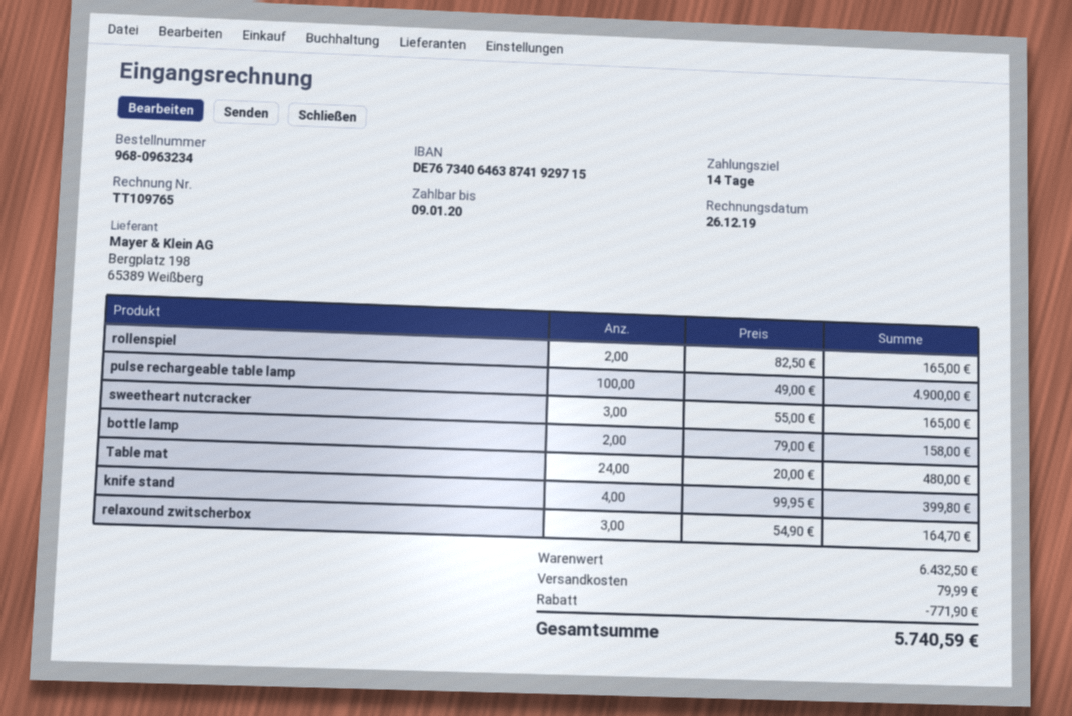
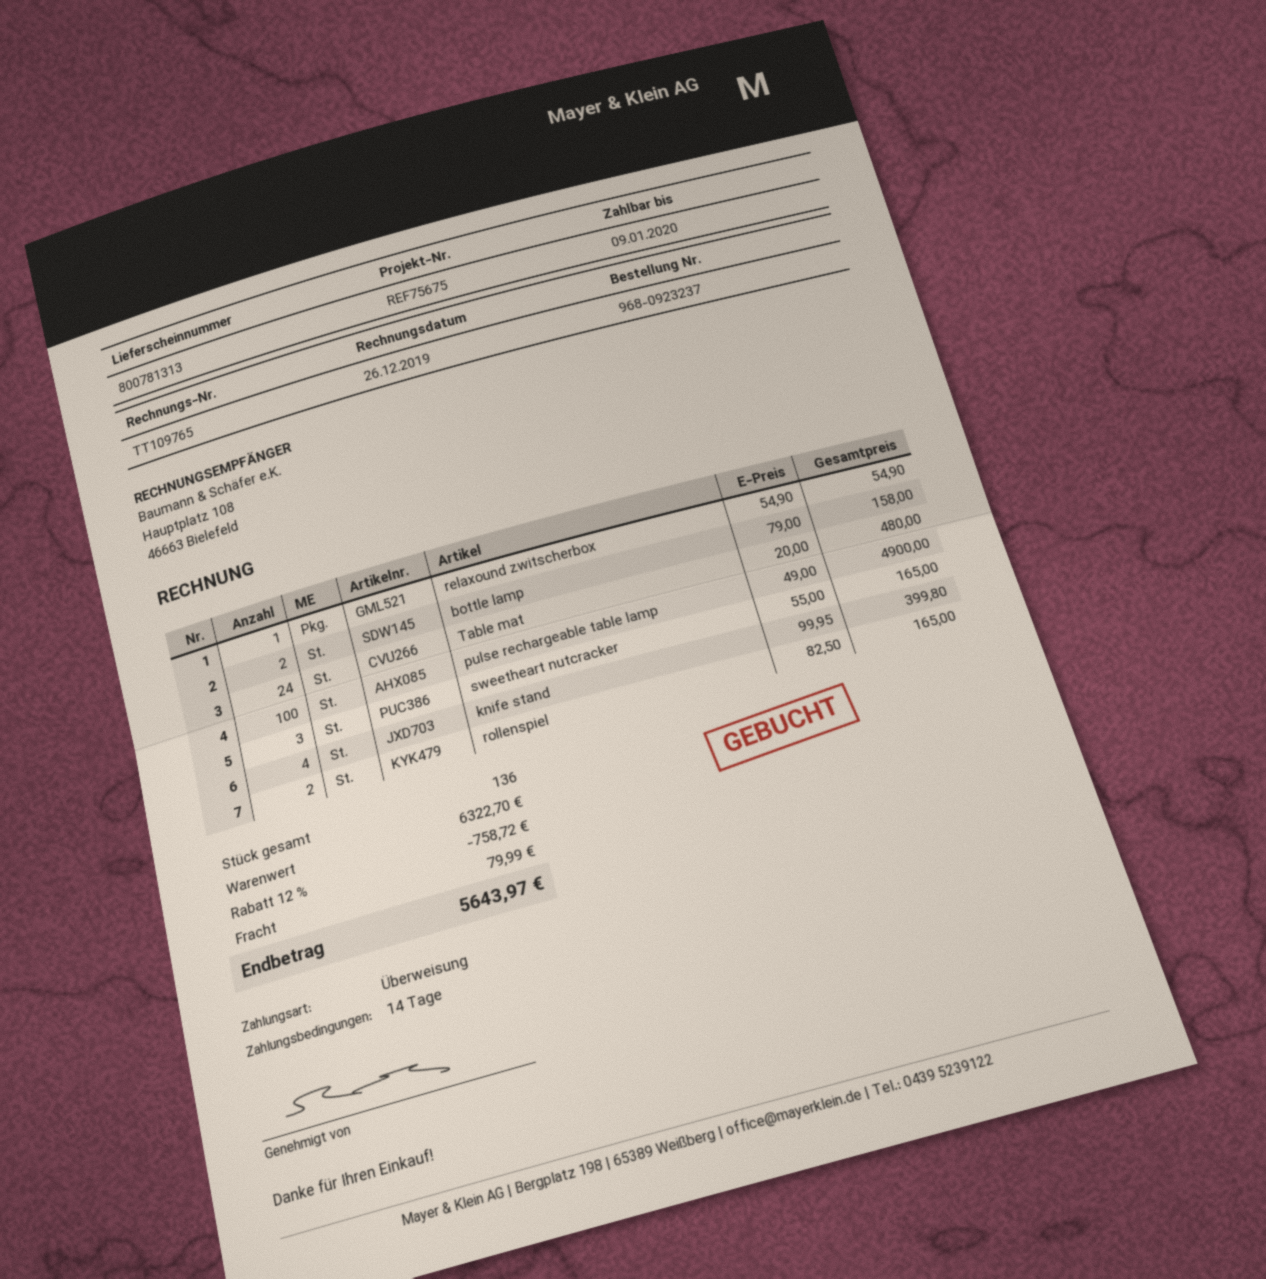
order number: 968-0963234 -> 968-0923237
relaxound zwitscherbox: 3 x 54.90 = 164.70 -> 1 x 54.90 = 54.90
subtotal: 6432.50 -> 6322.70
discount: 771.90 -> 758.72
total: 5740.59 -> 5643.97

